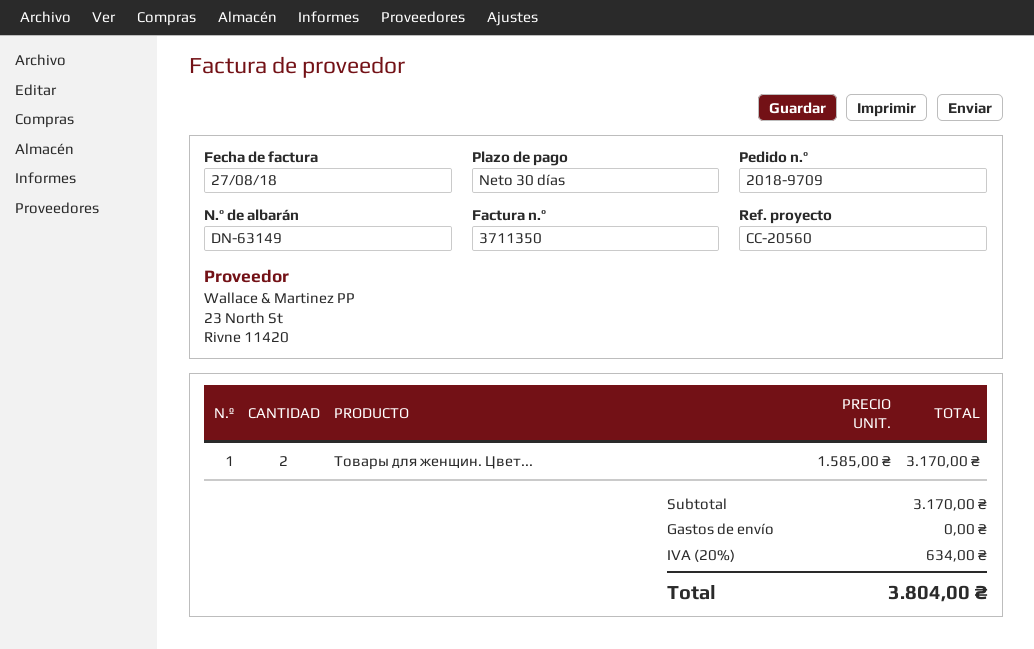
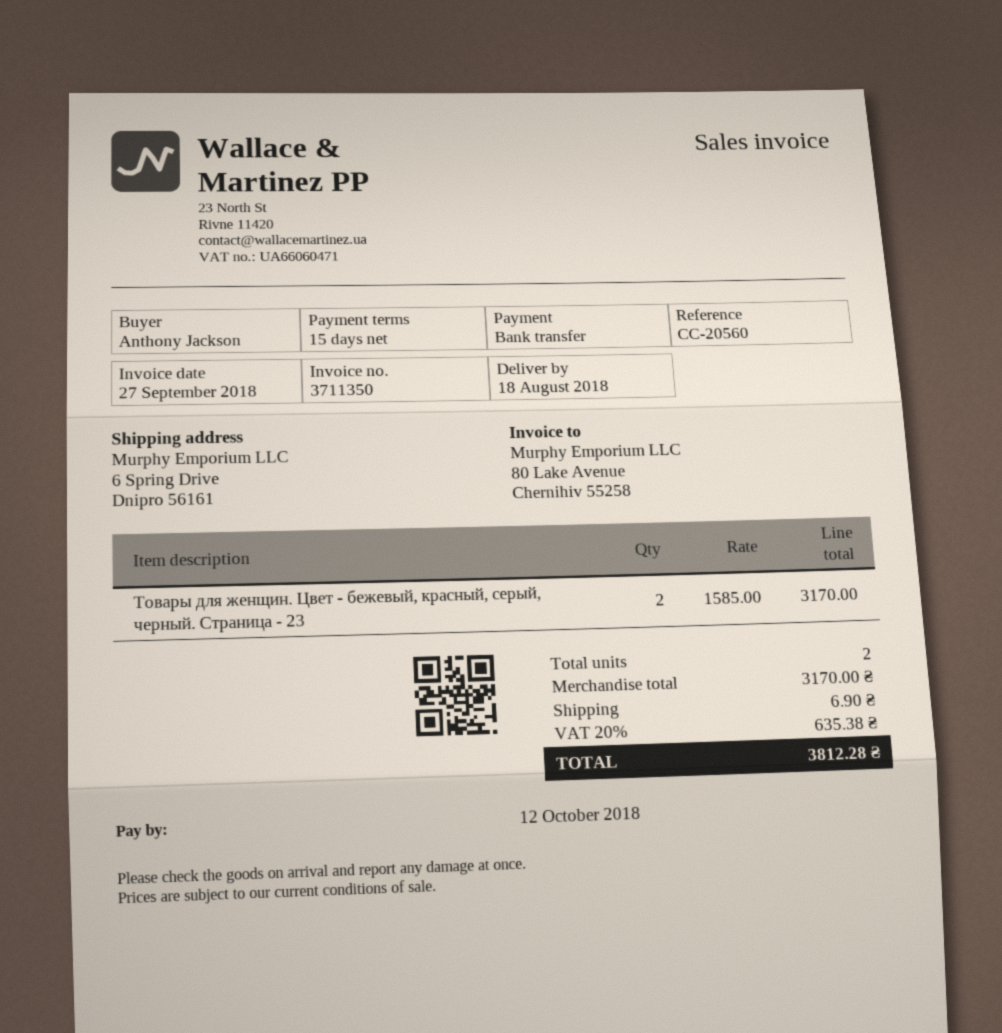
invoice date: 2018-08-27 -> 2018-09-27
payment terms: 30 days -> 15 days
shipping: 0.00 -> 6.90
tax: 20% = 634.00 -> 20% = 635.38
total: 3804.00 -> 3812.28

